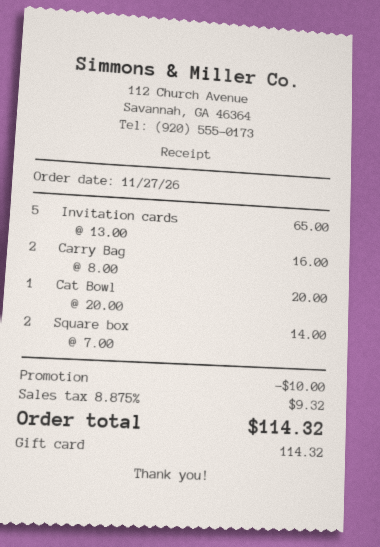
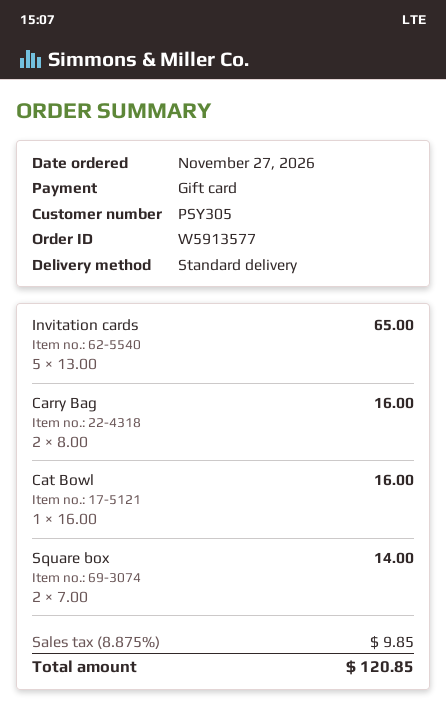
Cat Bowl: 1 x 20.00 = 20.00 -> 1 x 16.00 = 16.00
discount: 10.00 -> none
tax: 8.875% = 9.32 -> 8.875% = 9.85
total: 114.32 -> 120.85

